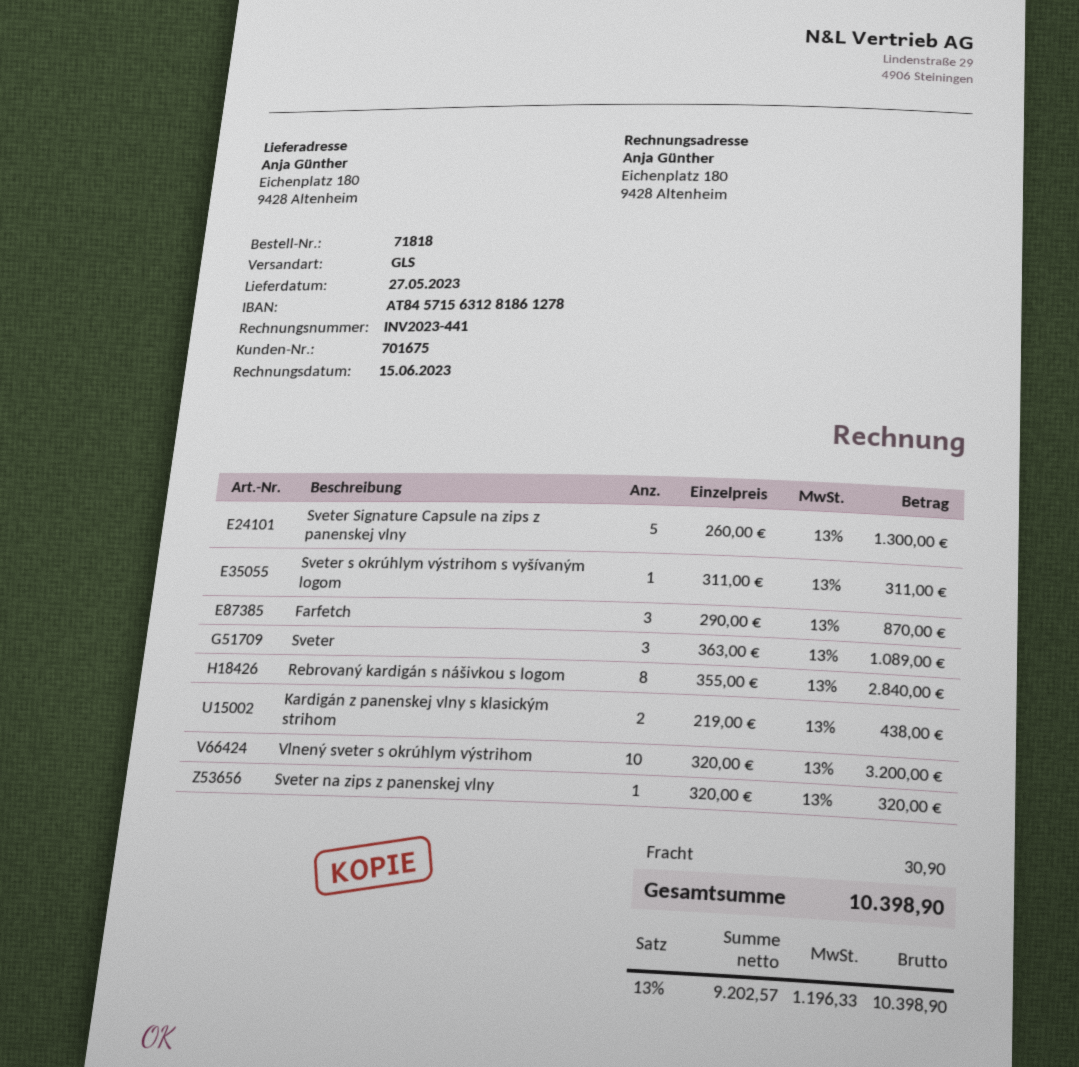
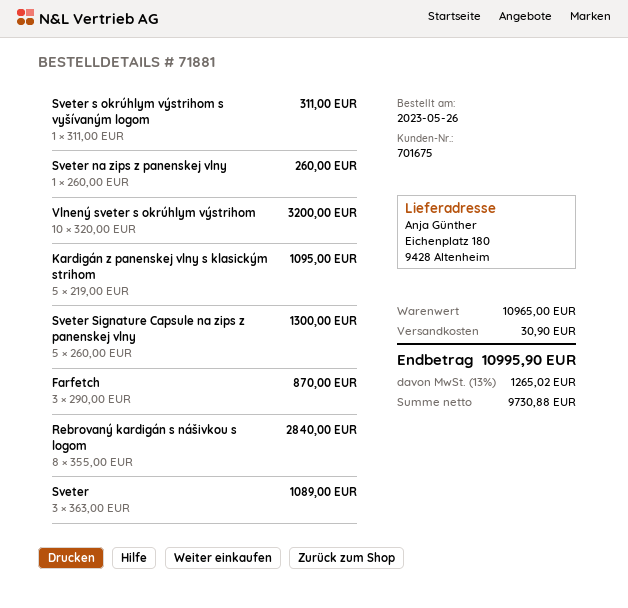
order number: 71818 -> 71881
Kardigán z panenskej vlny s klasickým strihom: 2 x 219.00 = 438.00 -> 5 x 219.00 = 1095.00
Sveter na zips z panenskej vlny: 1 x 320.00 = 320.00 -> 1 x 260.00 = 260.00
net: 9202.57 -> 9730.88
tax: 13% = 1196.33 -> 13% = 1265.02
total: 10398.90 -> 10995.90

